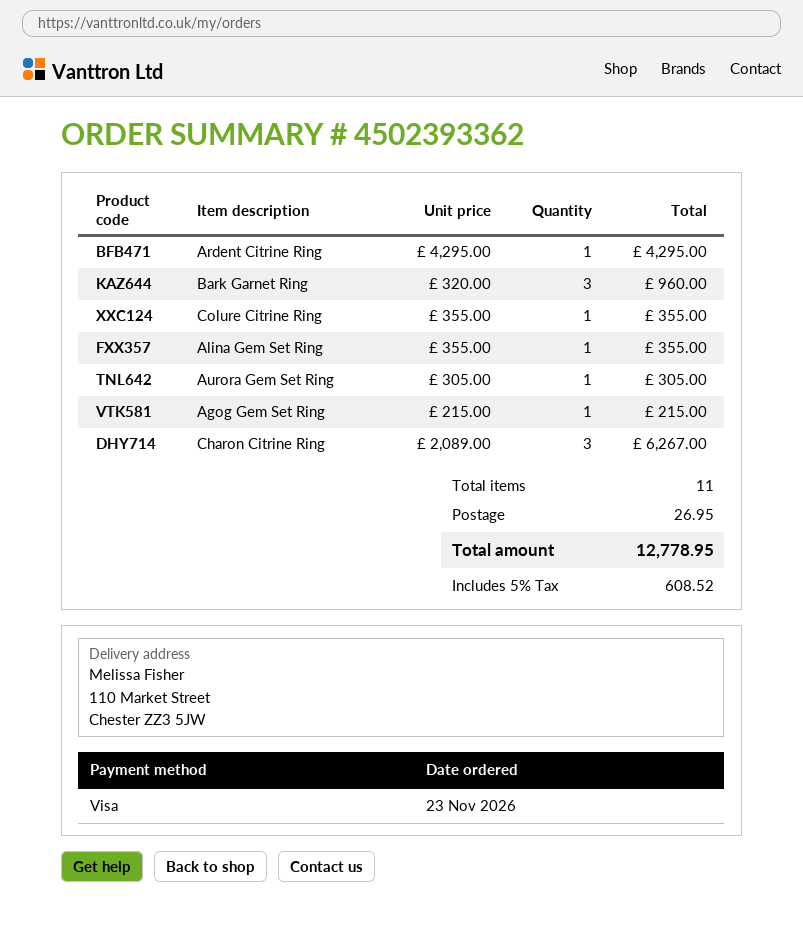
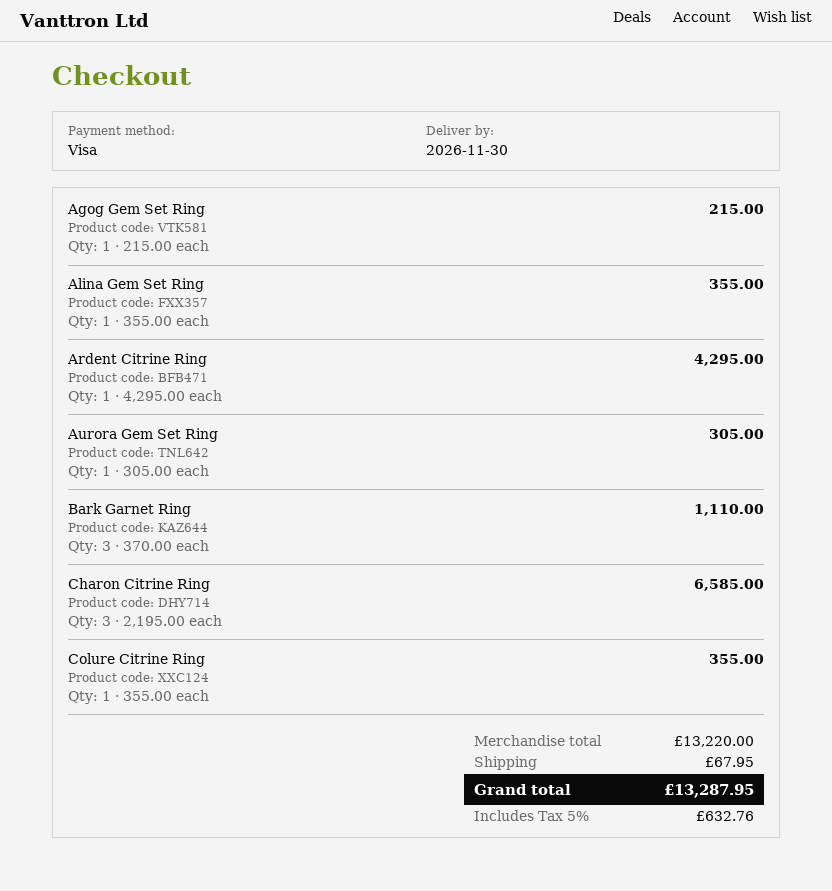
Bark Garnet Ring: 3 x 320.00 = 960.00 -> 3 x 370.00 = 1110.00
Charon Citrine Ring: 3 x 2089.00 = 6267.00 -> 3 x 2195.00 = 6585.00
shipping: 26.95 -> 67.95
tax: 5% = 608.52 -> 5% = 632.76
total: 12778.95 -> 13287.95

